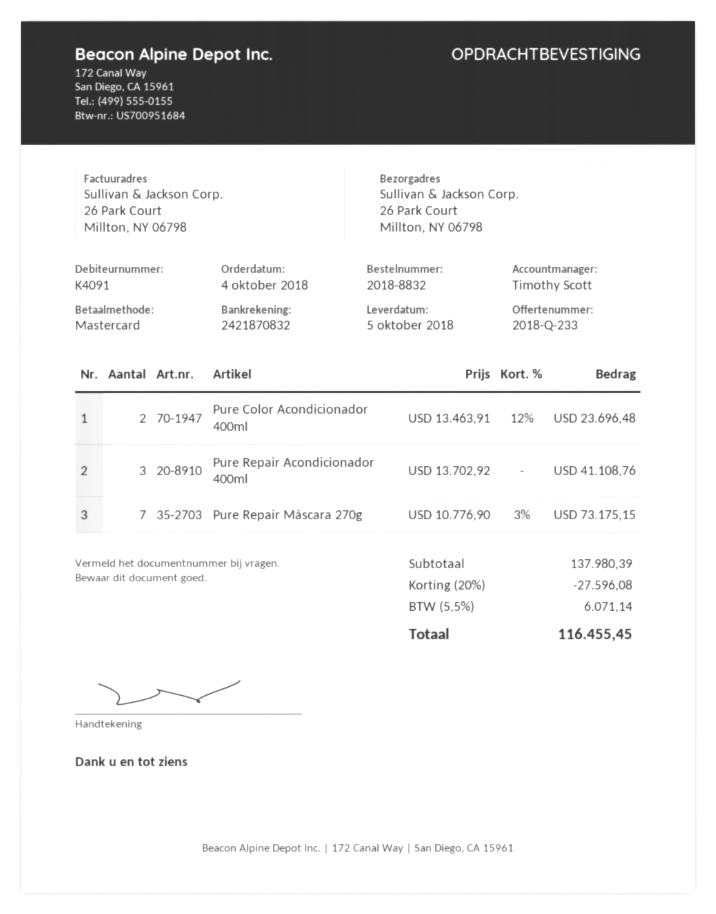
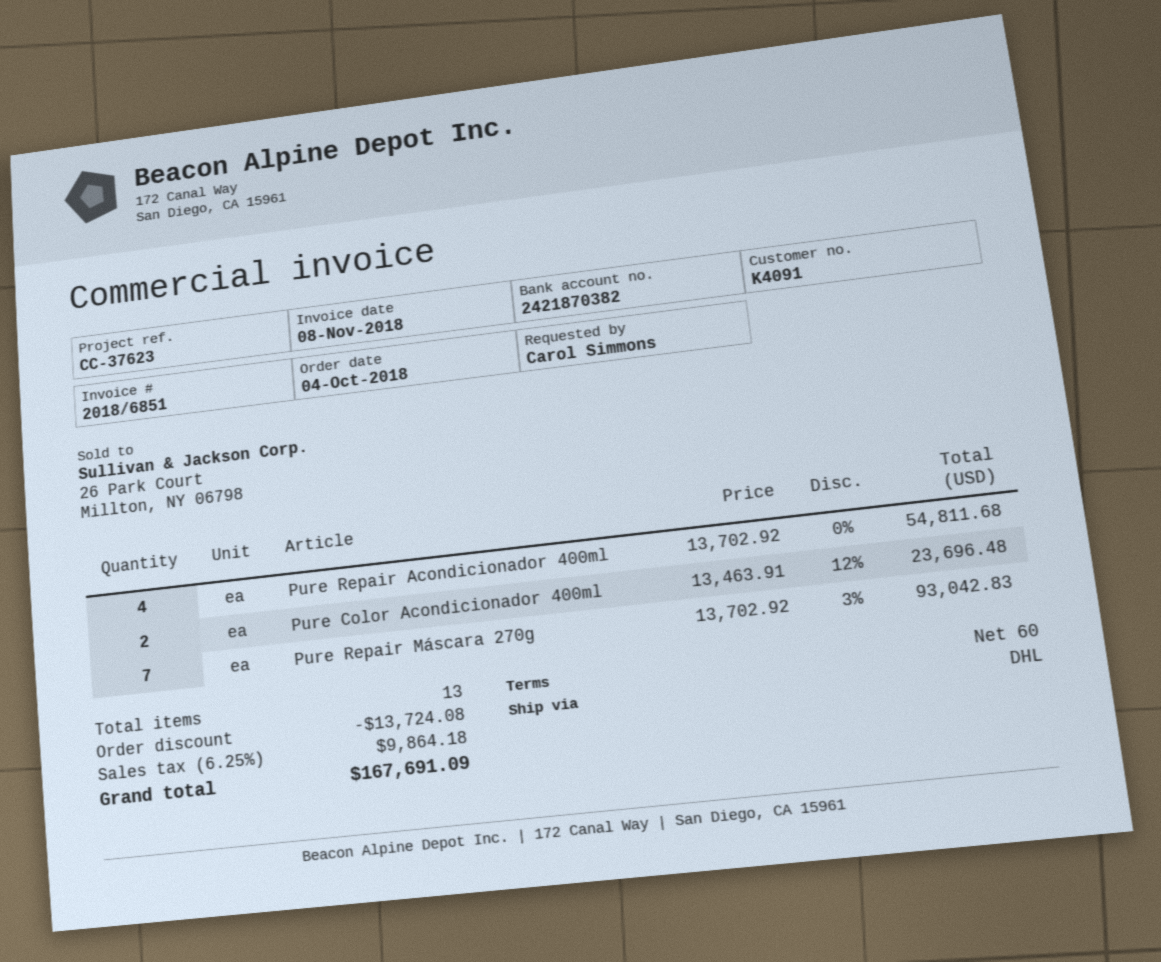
bank account: 2421870832 -> 2421870382
Pure Repair Acondicionador 400ml: 3 x 13702.92 = 41108.76 -> 4 x 13702.92 = 54811.68
Pure Repair Máscara 270g: 7 x 10776.90 - 3% = 73175.15 -> 7 x 13702.92 - 3% = 93042.83
discount: 27596.08 -> 13724.08
tax: 5.5% = 6071.14 -> 6.25% = 9864.18
total: 116455.45 -> 167691.09

